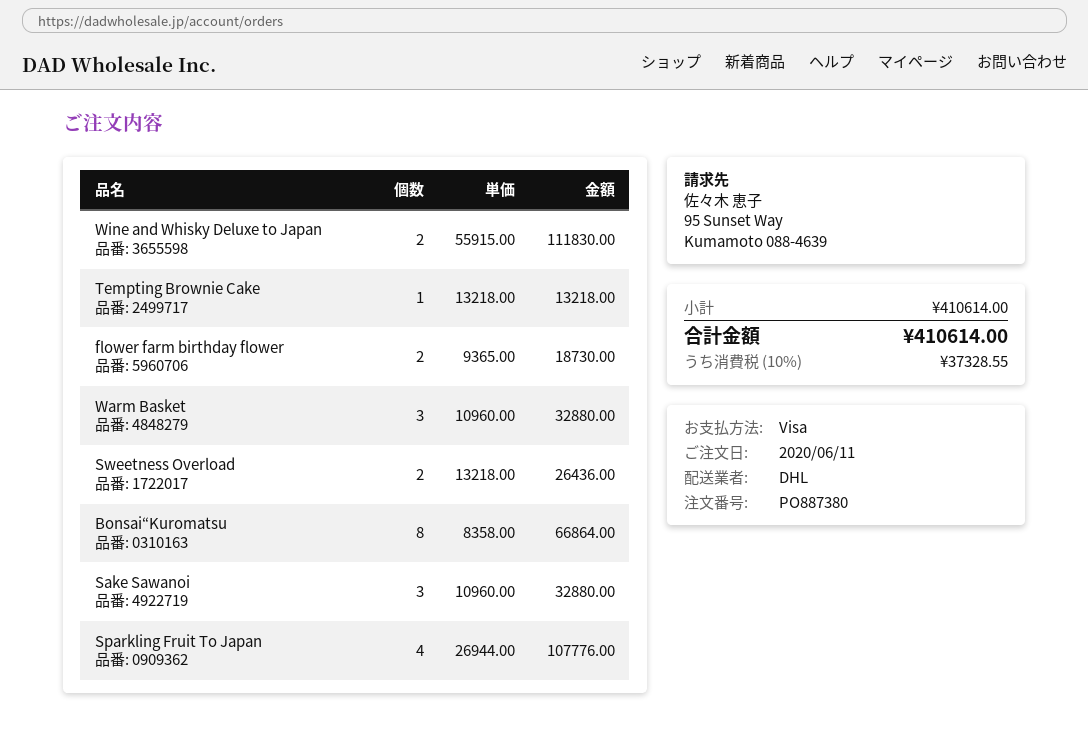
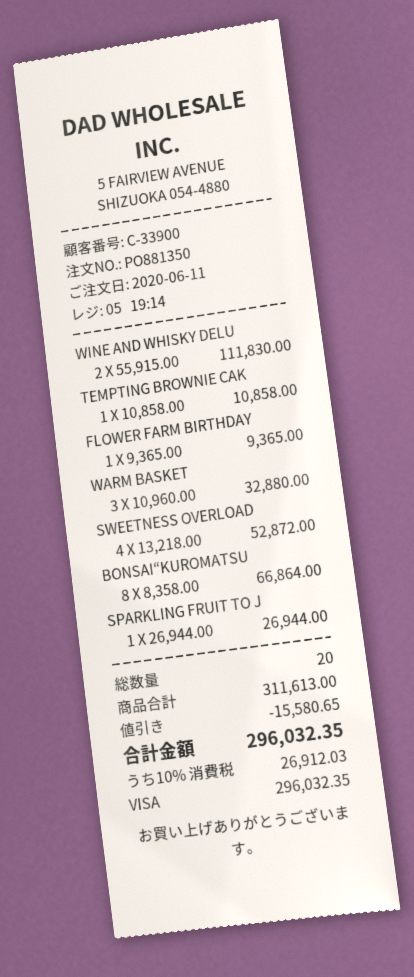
order number: PO887380 -> PO881350
Tempting Brownie Cake: 1 x 13218.00 = 13218.00 -> 1 x 10858.00 = 10858.00
flower farm birthday flower: 2 x 9365.00 = 18730.00 -> 1 x 9365.00 = 9365.00
Sweetness Overload: 2 x 13218.00 = 26436.00 -> 4 x 13218.00 = 52872.00
Sake Sawanoi: 3 x 10960.00 = 32880.00 -> none
Sparkling Fruit To Japan: 4 x 26944.00 = 107776.00 -> 1 x 26944.00 = 26944.00
subtotal: 410614.00 -> 311613.00
discount: none -> 15580.65
tax: 10% = 37328.55 -> 10% = 26912.03
total: 410614.00 -> 296032.35

